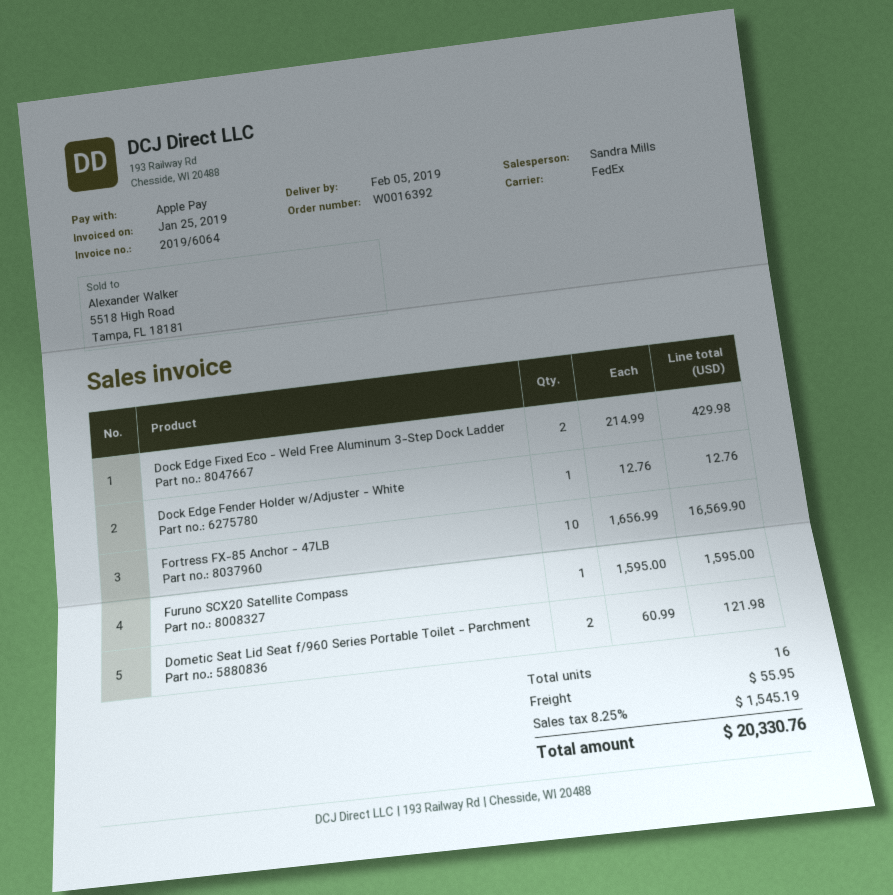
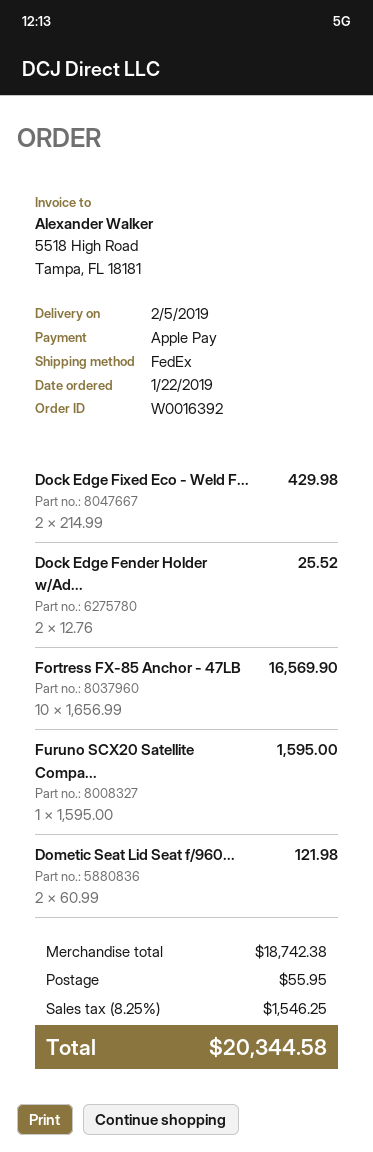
Dock Edge Fender Holder w/Adjuster - White: 1 x 12.76 = 12.76 -> 2 x 12.76 = 25.52
tax: 8.25% = 1545.19 -> 8.25% = 1546.25
total: 20330.76 -> 20344.58

